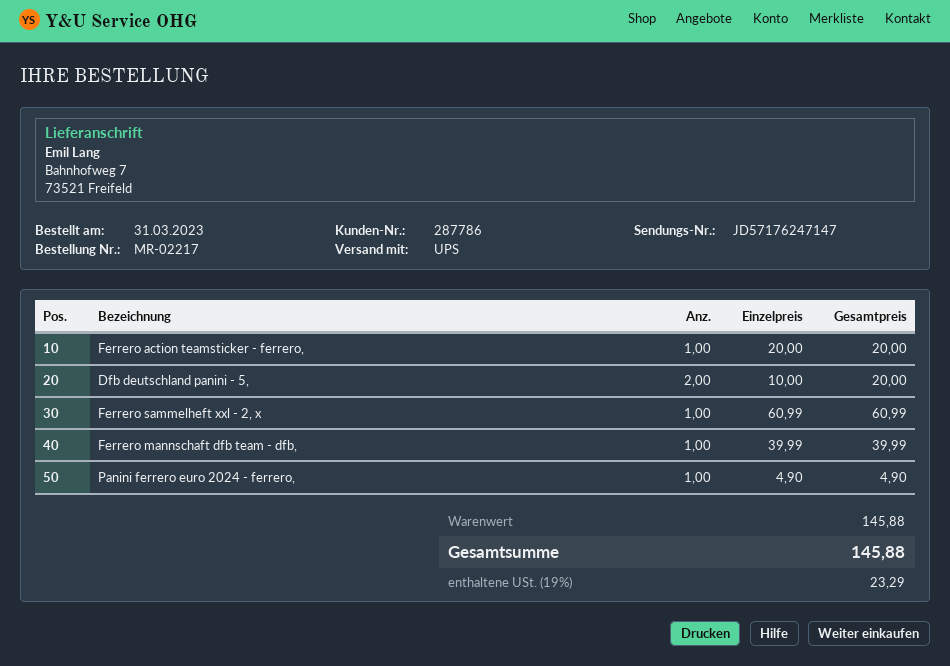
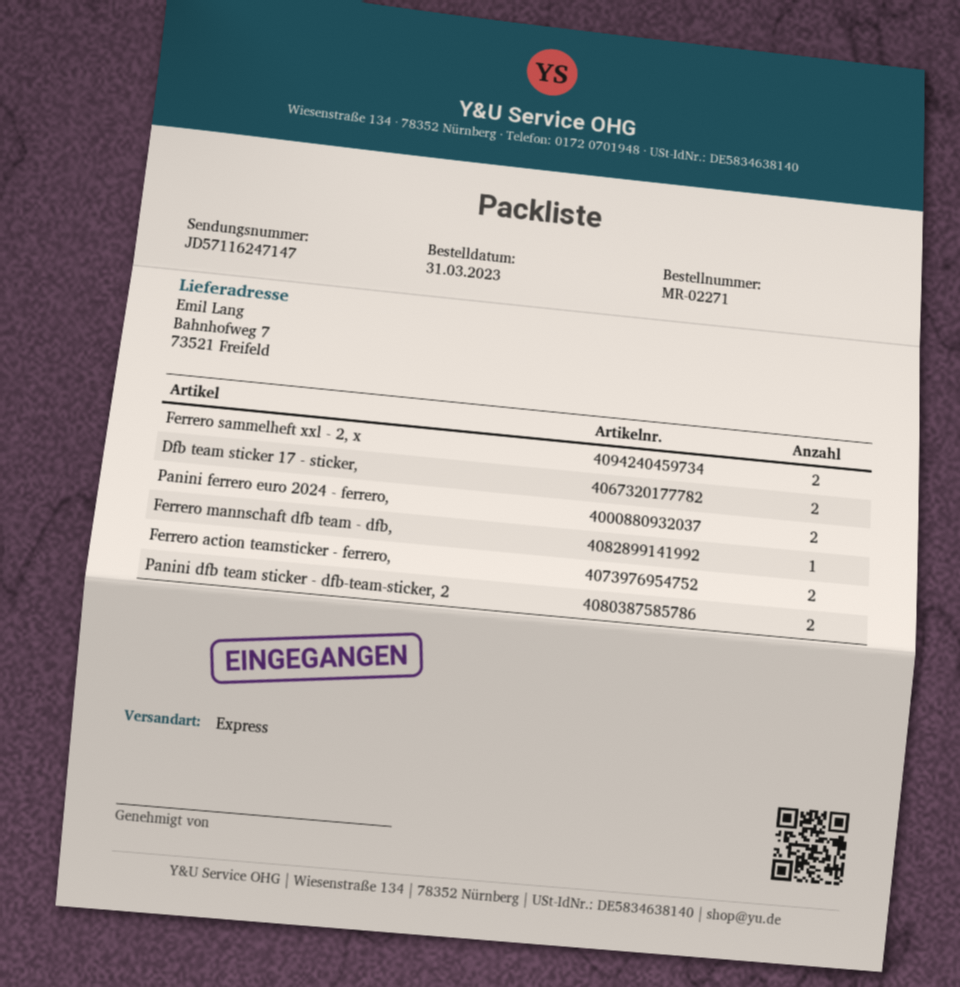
order number: MR-02217 -> MR-02271
shipping method: UPS -> express
tracking number: JD57176247147 -> JD57116247147
Ferrero action teamsticker - ferrero,: 1 -> 2
Dfb deutschland panini - 5,: 2 -> none
Ferrero sammelheft xxl - 2, x: 1 -> 2
Panini ferrero euro 2024 - ferrero,: 1 -> 2
Dfb team sticker 17 - sticker,: none -> 2
Panini dfb team sticker - dfb-team-sticker, 2: none -> 2

